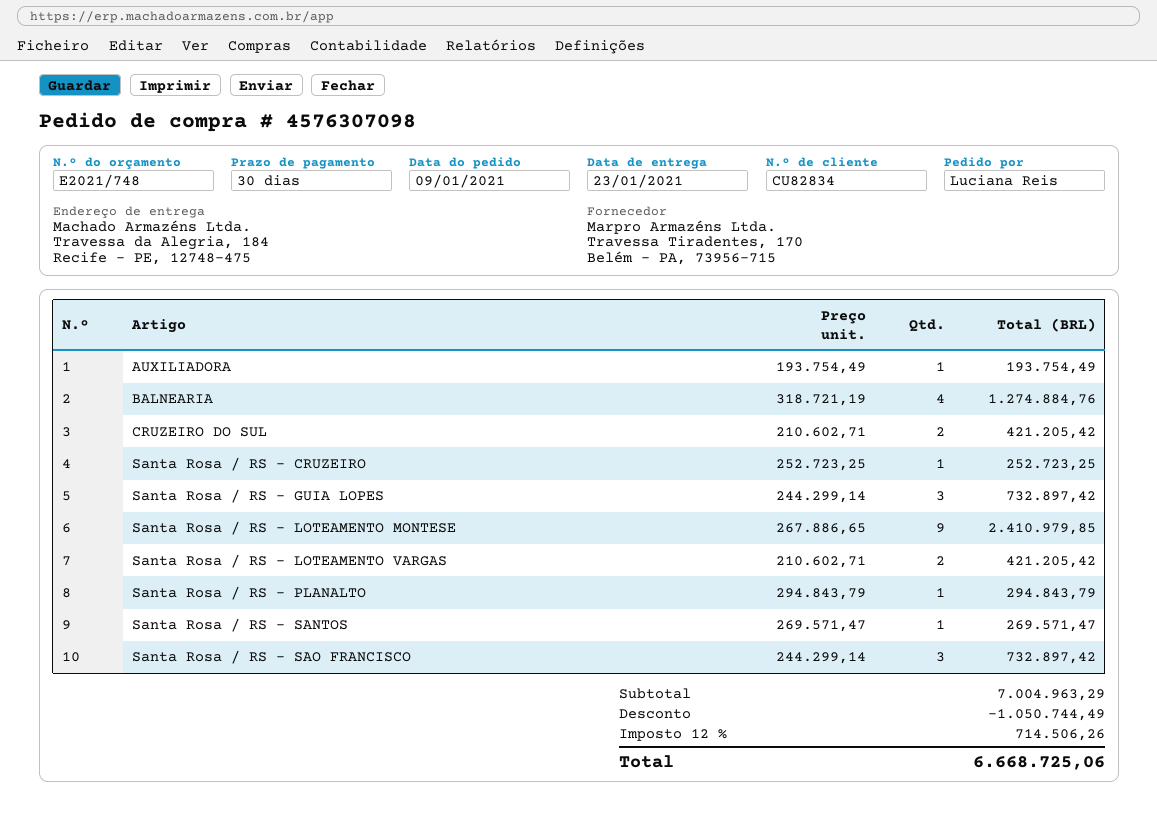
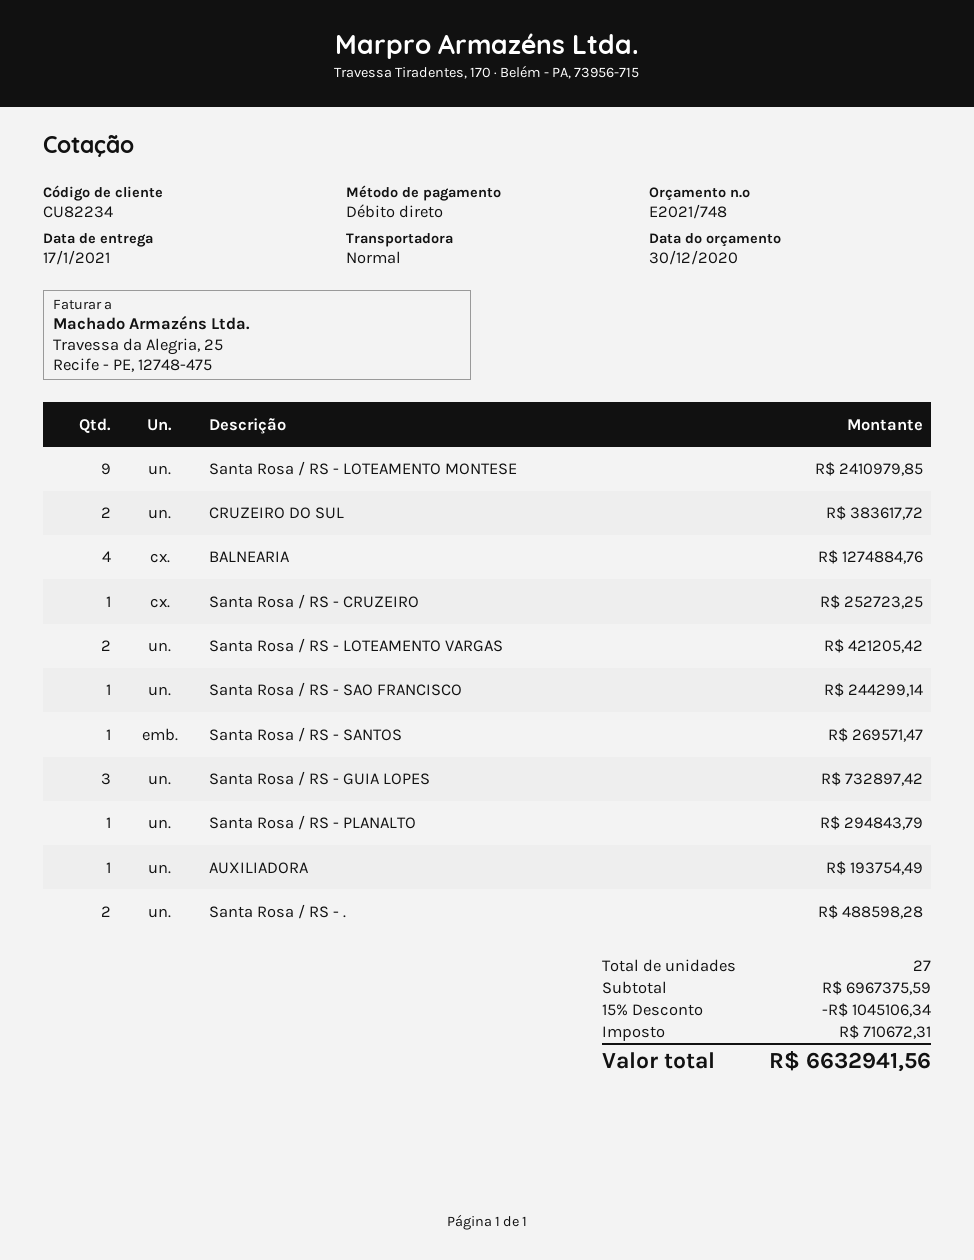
delivery date: 2021-01-23 -> 2021-01-17
customer number: CU82834 -> CU82234
CRUZEIRO DO SUL: 2 for 421205.42 -> 2 for 383617.72
Santa Rosa / RS - SAO FRANCISCO: 3 for 732897.42 -> 1 for 244299.14
Santa Rosa / RS - .: none -> 2 for 488598.28
subtotal: 7004963.29 -> 6967375.59
discount: 1050744.49 -> 1045106.34
tax: 714506.26 -> 710672.31
total: 6668725.06 -> 6632941.56

